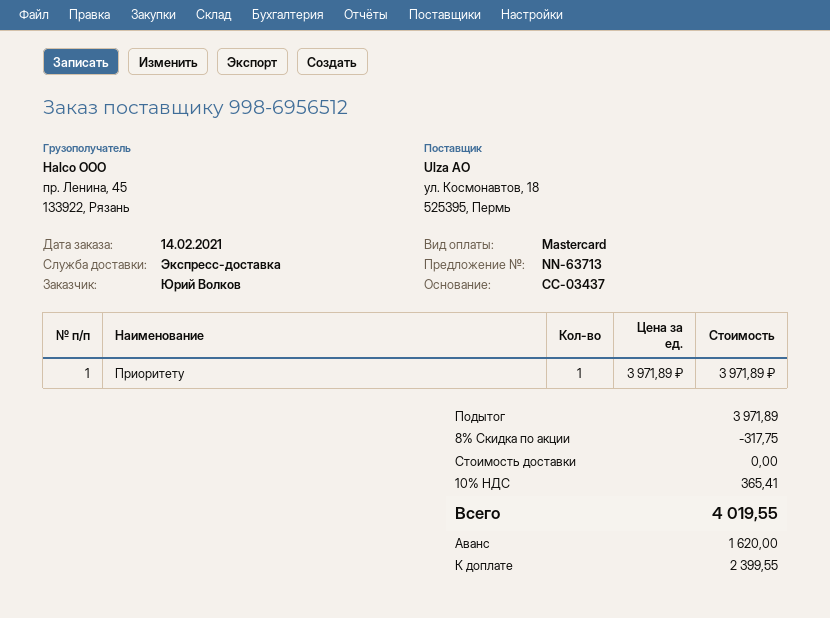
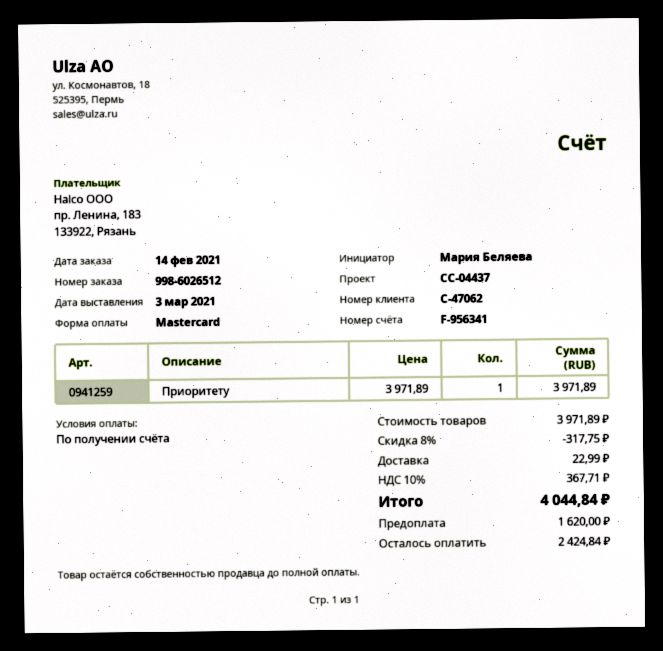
order number: 998-6956512 -> 998-6026512
reference: CC-03437 -> CC-04437
ordered by: Юрий Волков -> Мария Беляева
shipping: 0.00 -> 22.99
tax: 10% = 365.41 -> 10% = 367.71
total: 4019.55 -> 4044.84
balance: 2399.55 -> 2424.84

